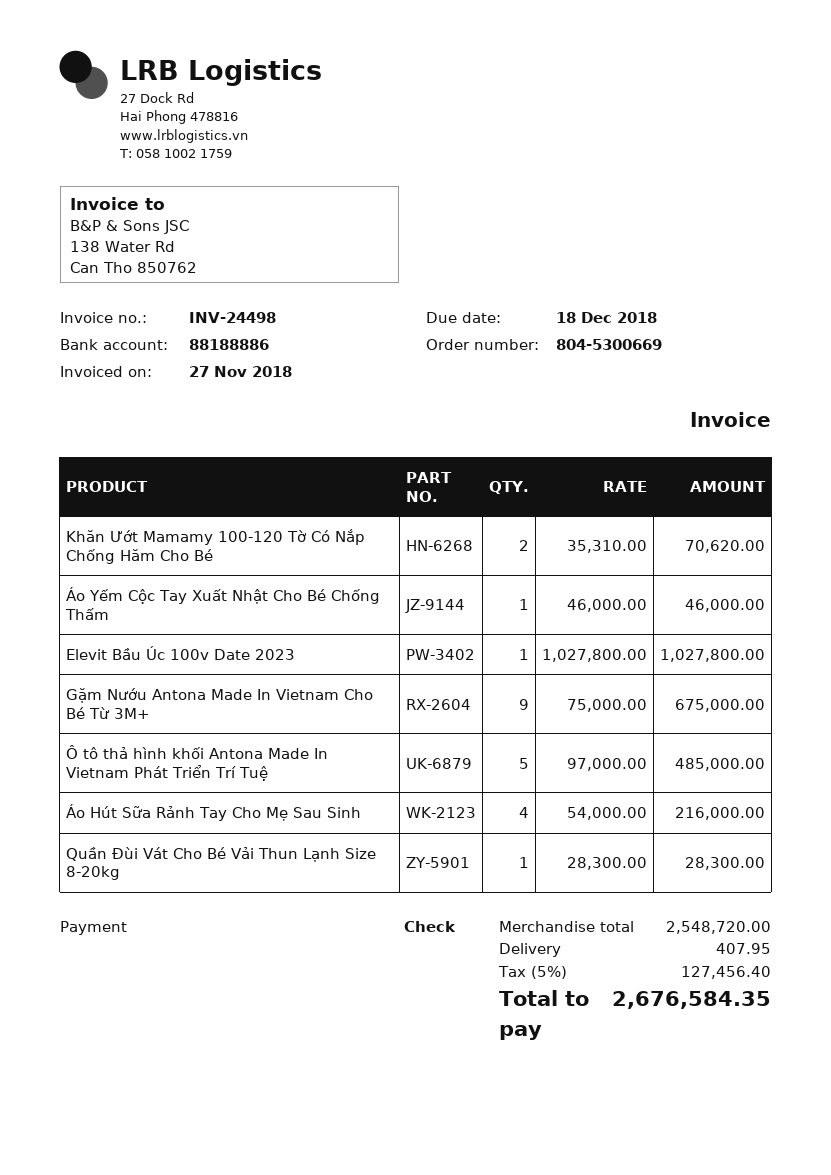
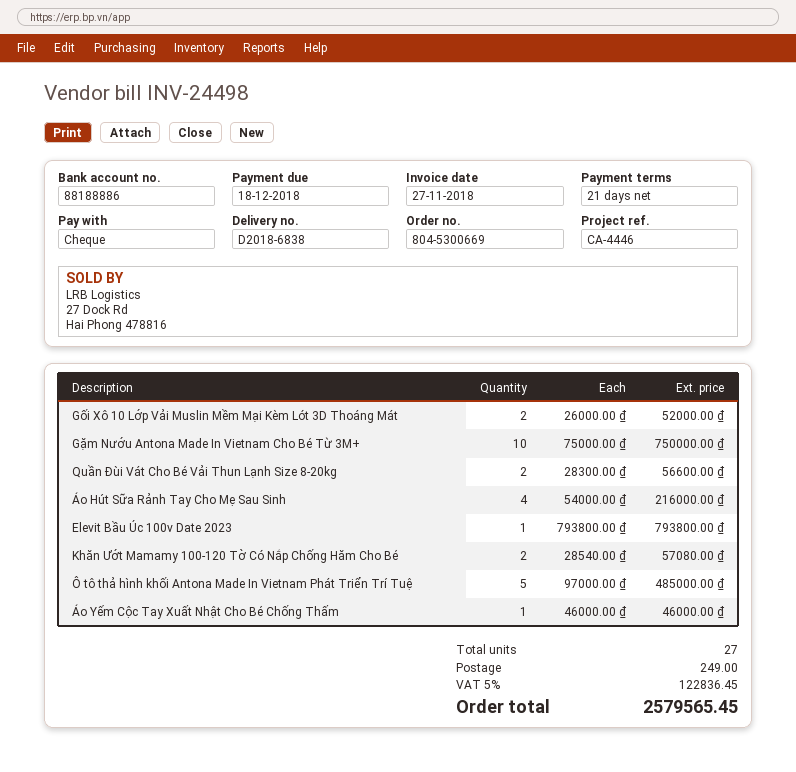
Khăn Ướt Mamamy 100-120 Tờ Có Nắp Chống Hăm Cho Bé: 2 x 35310.00 = 70620.00 -> 2 x 28540.00 = 57080.00
Elevit Bầu Úc 100v Date 2023: 1 x 1027800.00 = 1027800.00 -> 1 x 793800.00 = 793800.00
Gặm Nướu Antona Made In Vietnam Cho Bé Từ 3M+: 9 x 75000.00 = 675000.00 -> 10 x 75000.00 = 750000.00
Quần Đùi Vát Cho Bé Vải Thun Lạnh Size 8-20kg: 1 x 28300.00 = 28300.00 -> 2 x 28300.00 = 56600.00
Gối Xô 10 Lớp Vải Muslin Mềm Mại Kèm Lót 3D Thoáng Mát: none -> 2 x 26000.00 = 52000.00
shipping: 407.95 -> 249.00
tax: 5% = 127456.40 -> 5% = 122836.45
total: 2676584.35 -> 2579565.45

